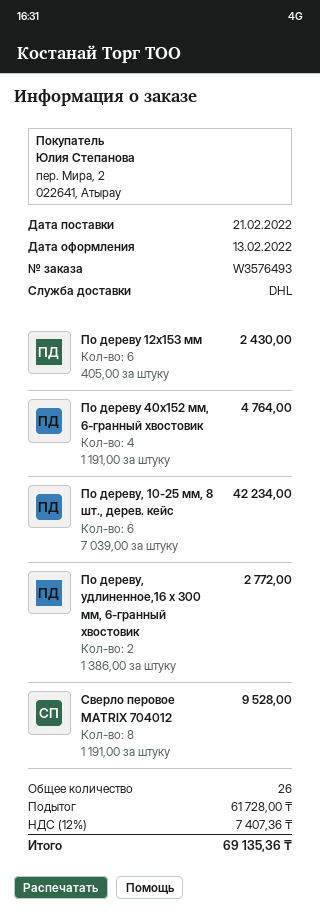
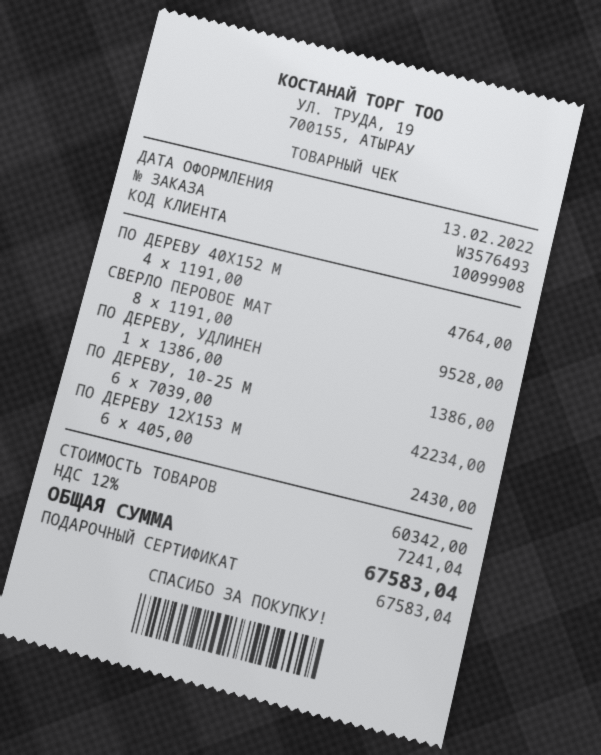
По дереву, удлиненное,16 х 300 мм, 6-гранный хвостовик: 2 x 1386.00 = 2772.00 -> 1 x 1386.00 = 1386.00
subtotal: 61728.00 -> 60342.00
tax: 12% = 7407.36 -> 12% = 7241.04
total: 69135.36 -> 67583.04

